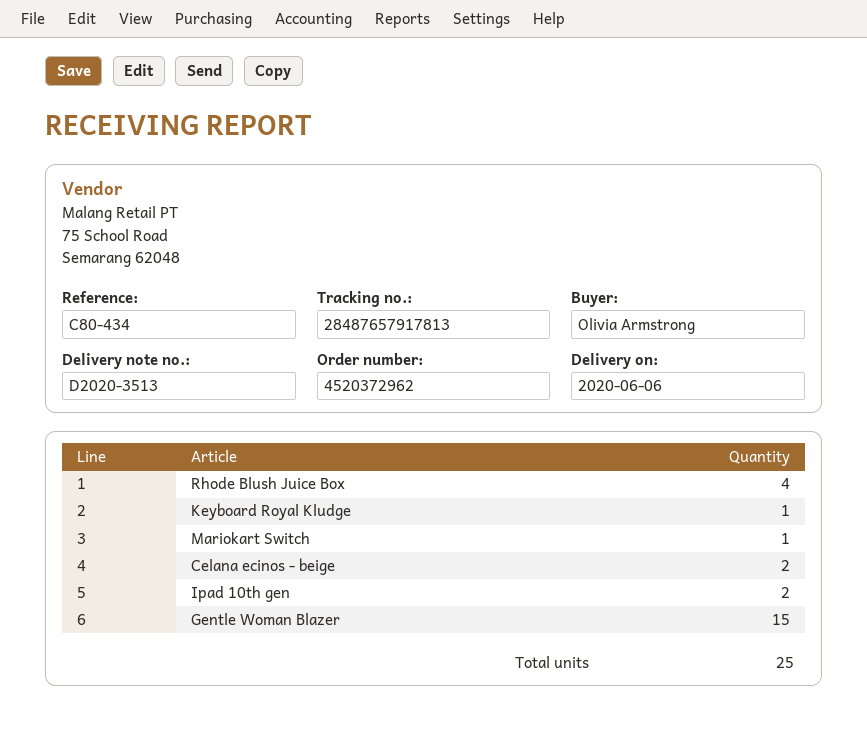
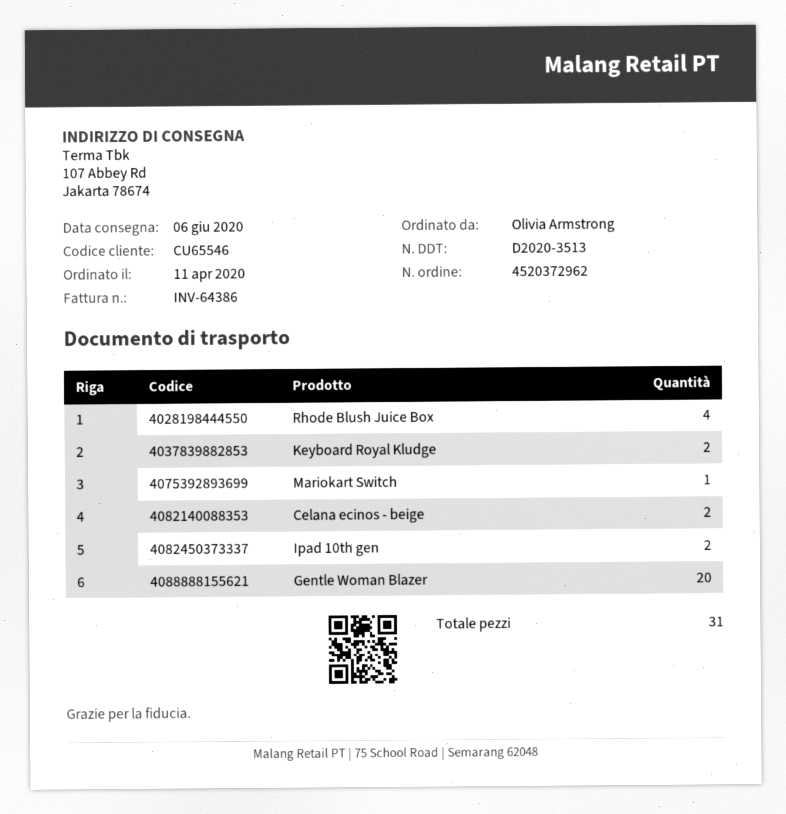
Keyboard Royal Kludge: 1 -> 2
Gentle Woman Blazer: 15 -> 20
total quantity: 25 -> 31

